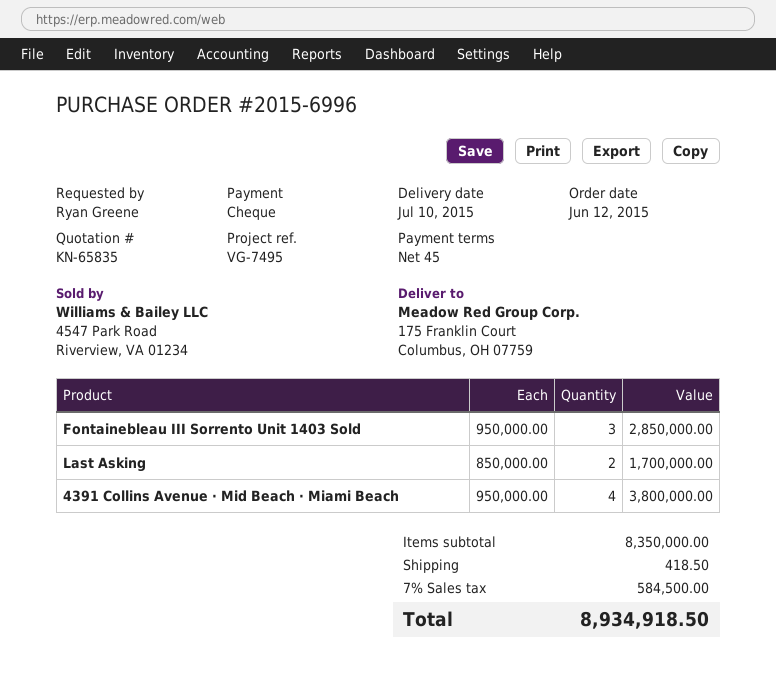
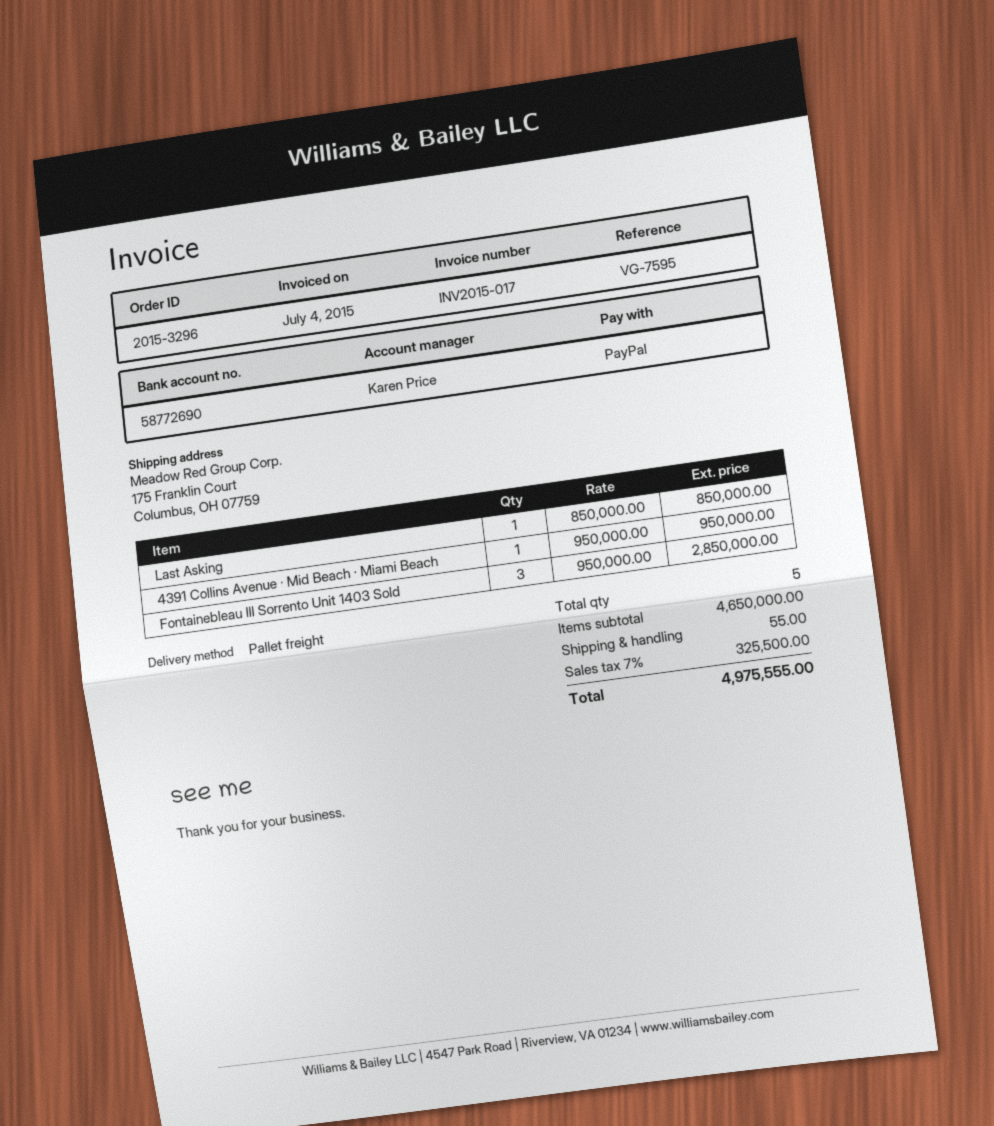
order number: 2015-6996 -> 2015-3296
reference: VG-7495 -> VG-7595
payment method: cheque -> PayPal
Last Asking: 2 x 850000.00 = 1700000.00 -> 1 x 850000.00 = 850000.00
4391 Collins Avenue · Mid Beach · Miami Beach: 4 x 950000.00 = 3800000.00 -> 1 x 950000.00 = 950000.00
subtotal: 8350000.00 -> 4650000.00
shipping: 418.50 -> 55.00
tax: 7% = 584500.00 -> 7% = 325500.00
total: 8934918.50 -> 4975555.00

